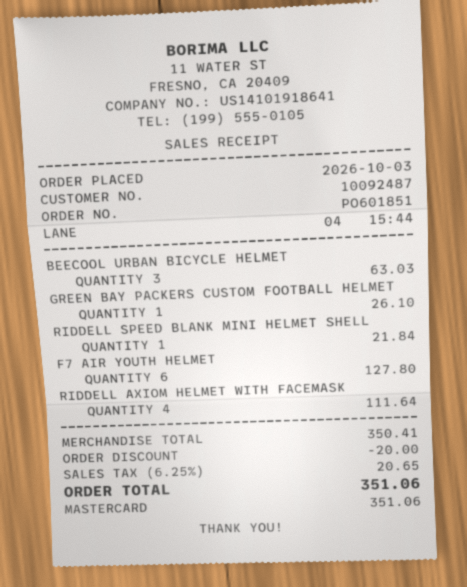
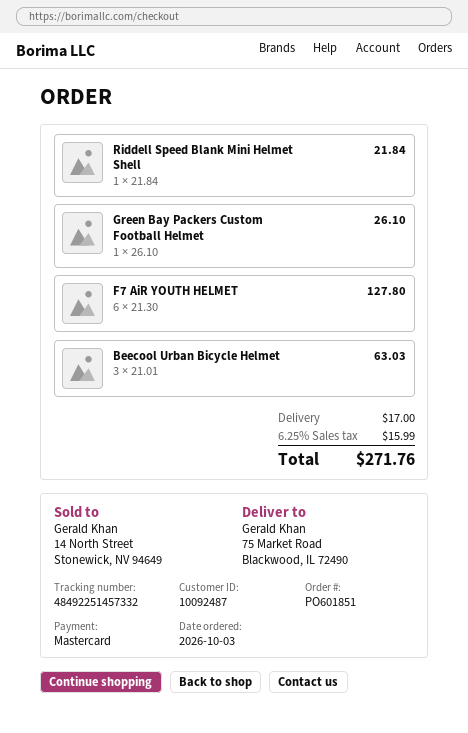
RIDDELL AXIOM HELMET WITH FACEMASK: 4 for 111.64 -> none
discount: 20.00 -> none
shipping: none -> 17.00
tax: 6.25% = 20.65 -> 6.25% = 15.99
total: 351.06 -> 271.76

